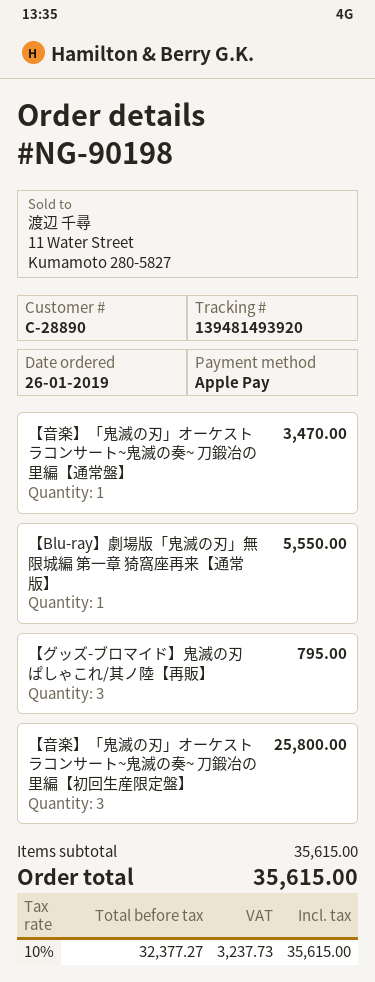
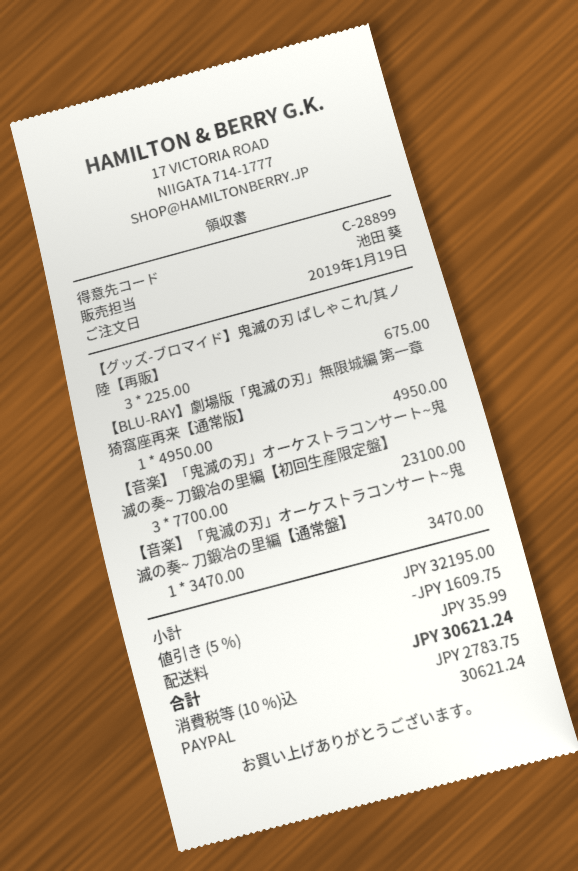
order date: 2019-01-26 -> 2019-01-19
customer number: C-28890 -> C-28899
payment method: Apple Pay -> PayPal
【Blu-ray】劇場版「鬼滅の刃」無限城編 第一章 猗窩座再来【通常版】: 1 for 5550.00 -> 1 for 4950.00
【グッズ-ブロマイド】鬼滅の刃 ぱしゃこれ/其ノ陸【再販】: 3 for 795.00 -> 3 for 675.00
【音楽】「鬼滅の刃」オーケストラコンサート~鬼滅の奏~ 刀鍛冶の里編【初回生産限定盤】: 3 for 25800.00 -> 3 for 23100.00
subtotal: 35615.00 -> 32195.00
discount: none -> 5% = 1609.75
shipping: none -> 35.99
tax: 10% = 3237.73 -> 10% = 2783.75
total: 35615.00 -> 30621.24

